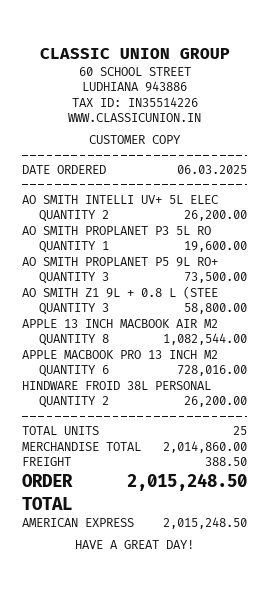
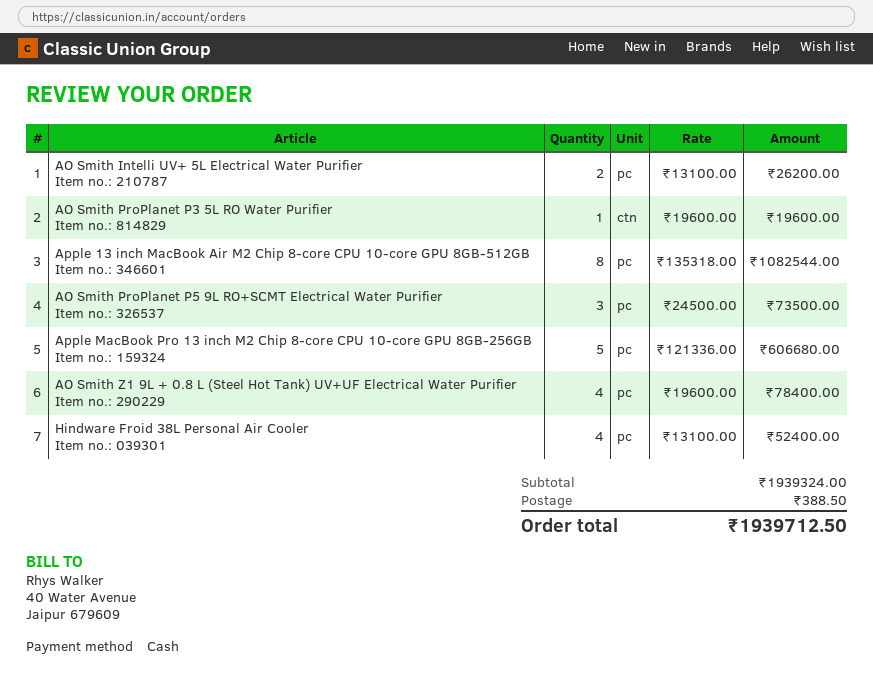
payment method: American Express -> cash
AO SMITH Z1 9L + 0.8 L (STEE: 3 for 58800.00 -> 4 for 78400.00
APPLE MACBOOK PRO 13 INCH M2: 6 for 728016.00 -> 5 for 606680.00
HINDWARE FROID 38L PERSONAL: 2 for 26200.00 -> 4 for 52400.00
subtotal: 2014860.00 -> 1939324.00
total: 2015248.50 -> 1939712.50

